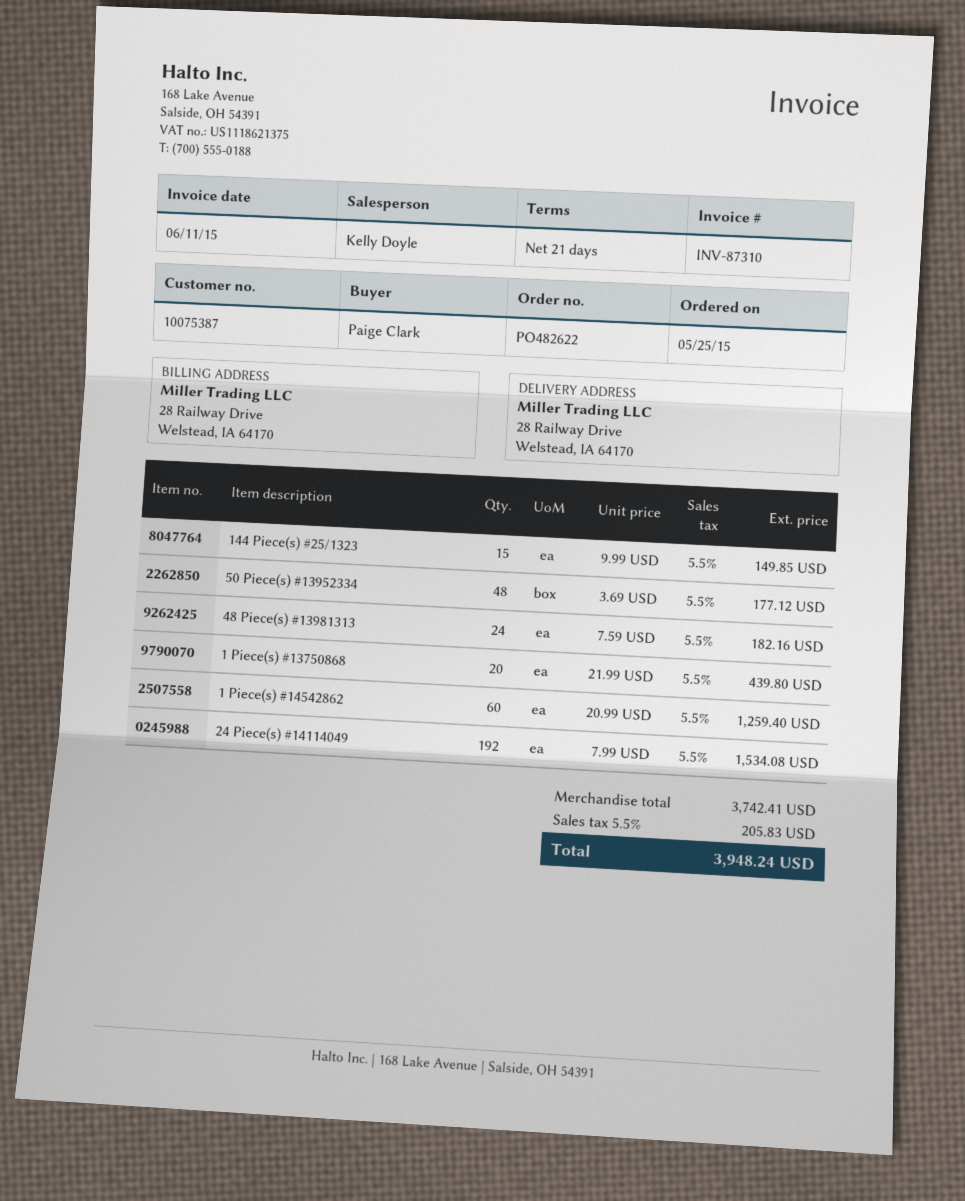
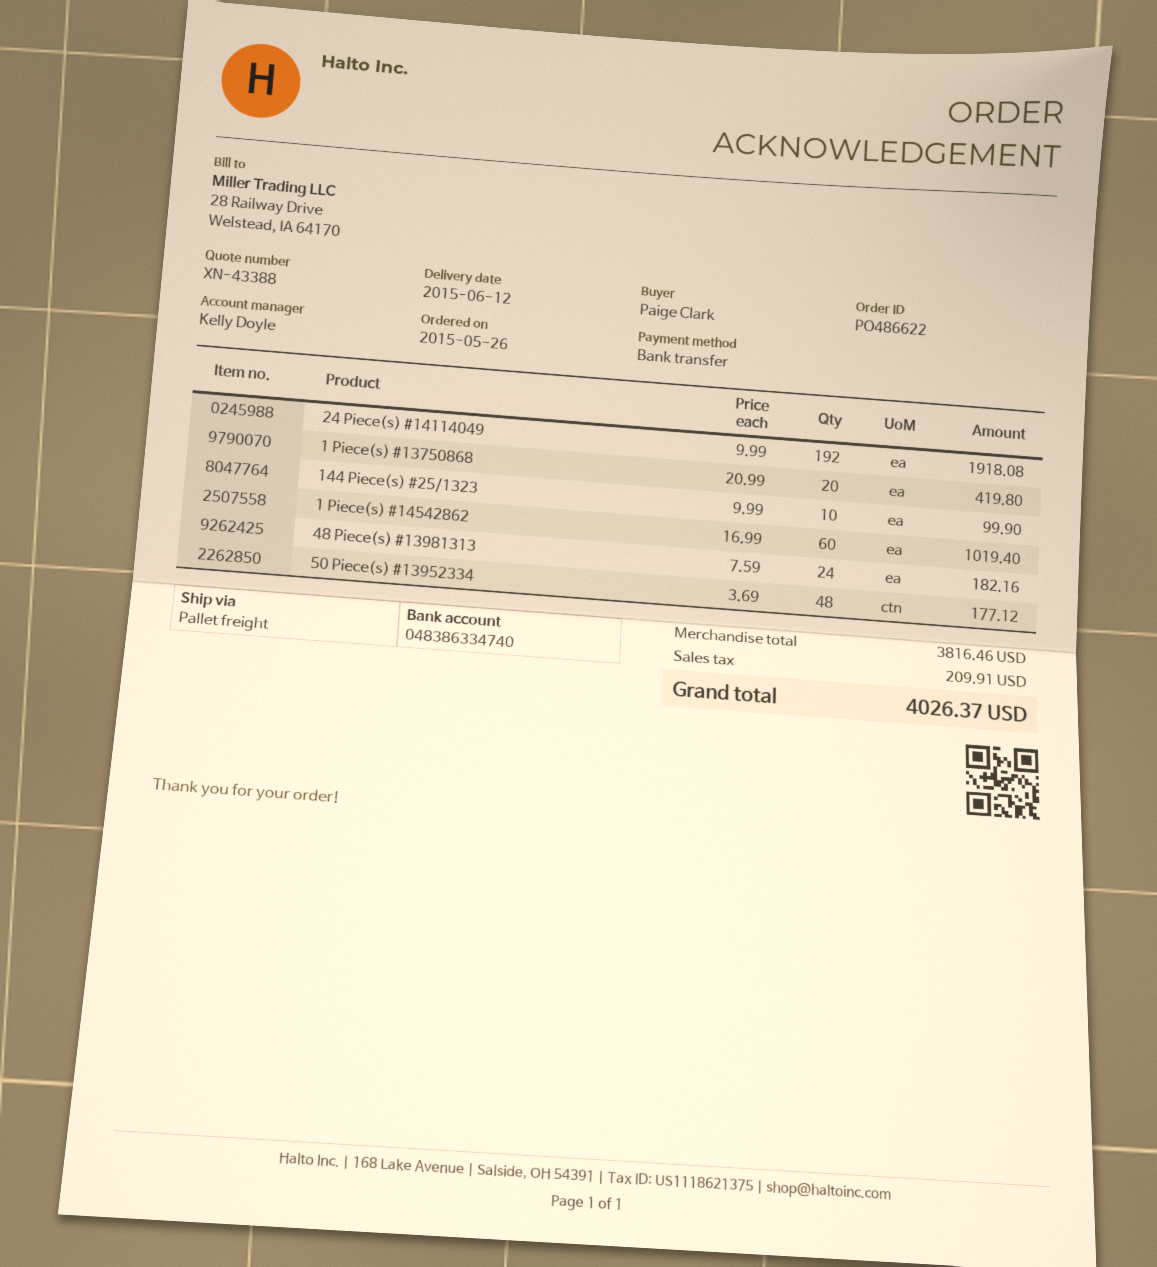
order number: PO482622 -> PO486622
order date: 2015-05-25 -> 2015-05-26
144 Piece(s) #25/1323: 15 x 9.99 = 149.85 -> 10 x 9.99 = 99.90
1 Piece(s) #13750868: 20 x 21.99 = 439.80 -> 20 x 20.99 = 419.80
1 Piece(s) #14542862: 60 x 20.99 = 1259.40 -> 60 x 16.99 = 1019.40
24 Piece(s) #14114049: 192 x 7.99 = 1534.08 -> 192 x 9.99 = 1918.08
subtotal: 3742.41 -> 3816.46
tax: 205.83 -> 209.91
total: 3948.24 -> 4026.37

